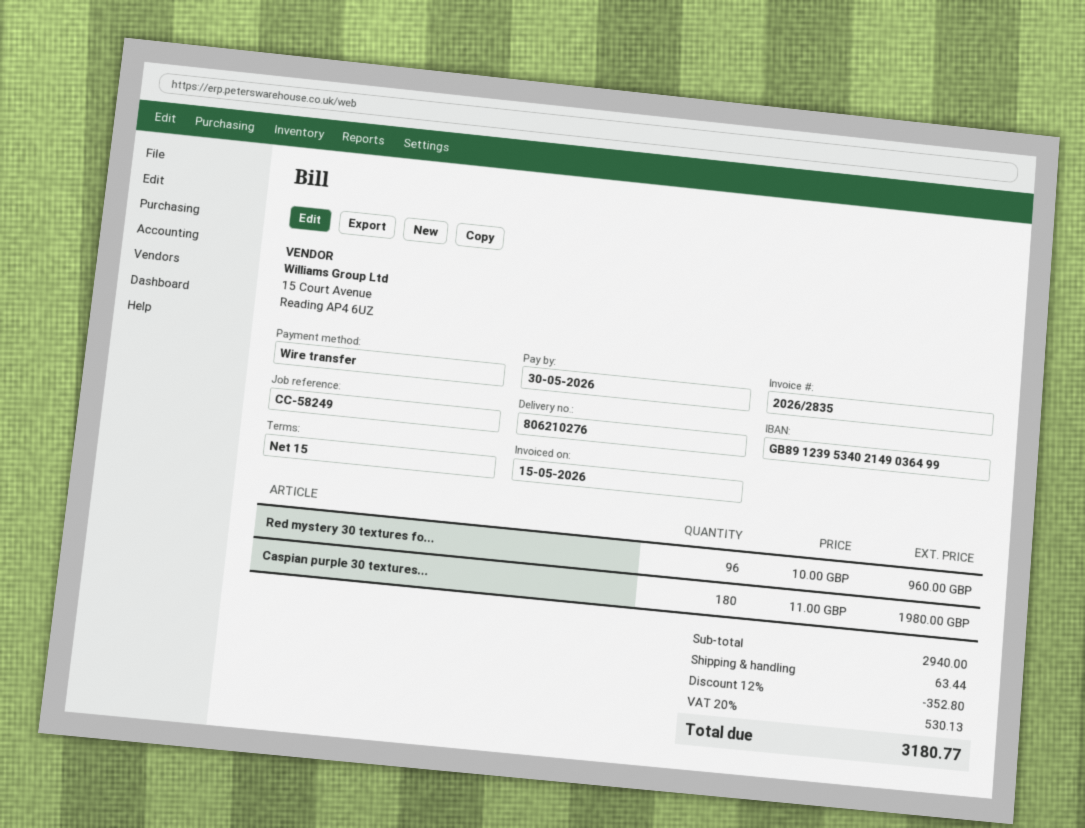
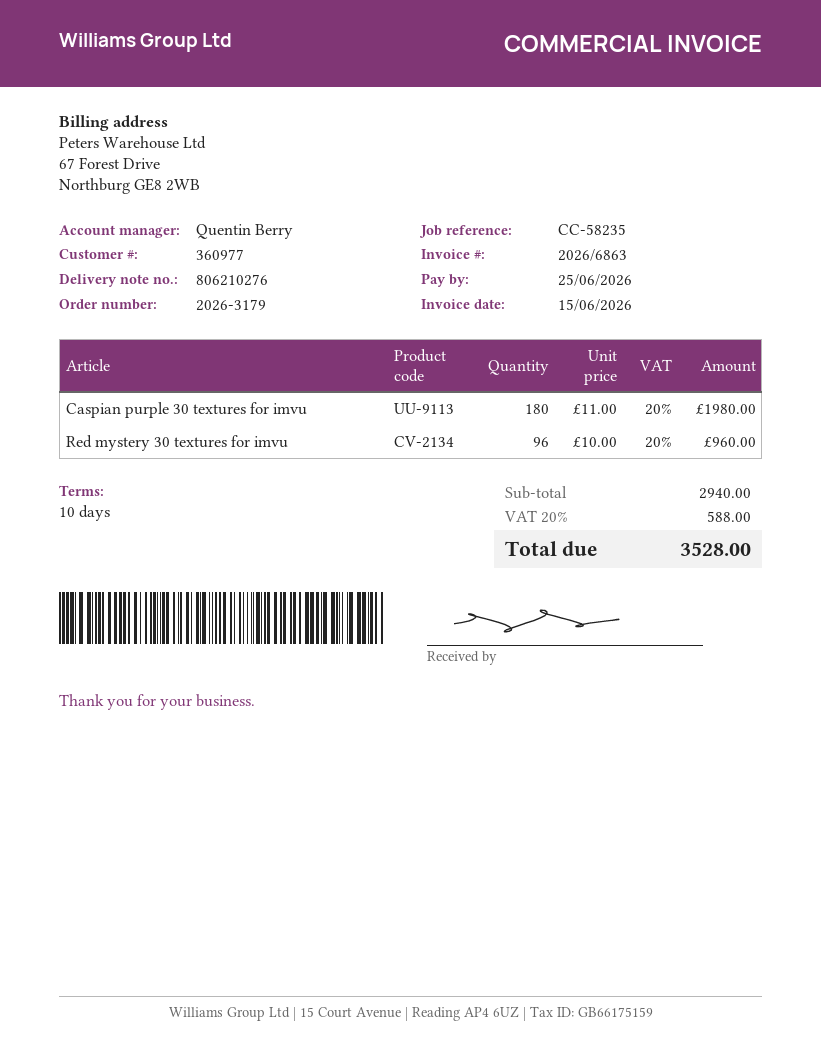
invoice number: 2026/2835 -> 2026/6863
invoice date: 2026-05-15 -> 2026-06-15
payment terms: 15 days -> 10 days
due date: 2026-05-30 -> 2026-06-25
reference: CC-58249 -> CC-58235
discount: 12% = 352.80 -> none
shipping: 63.44 -> none
tax: 20% = 530.13 -> 20% = 588.00
total: 3180.77 -> 3528.00

